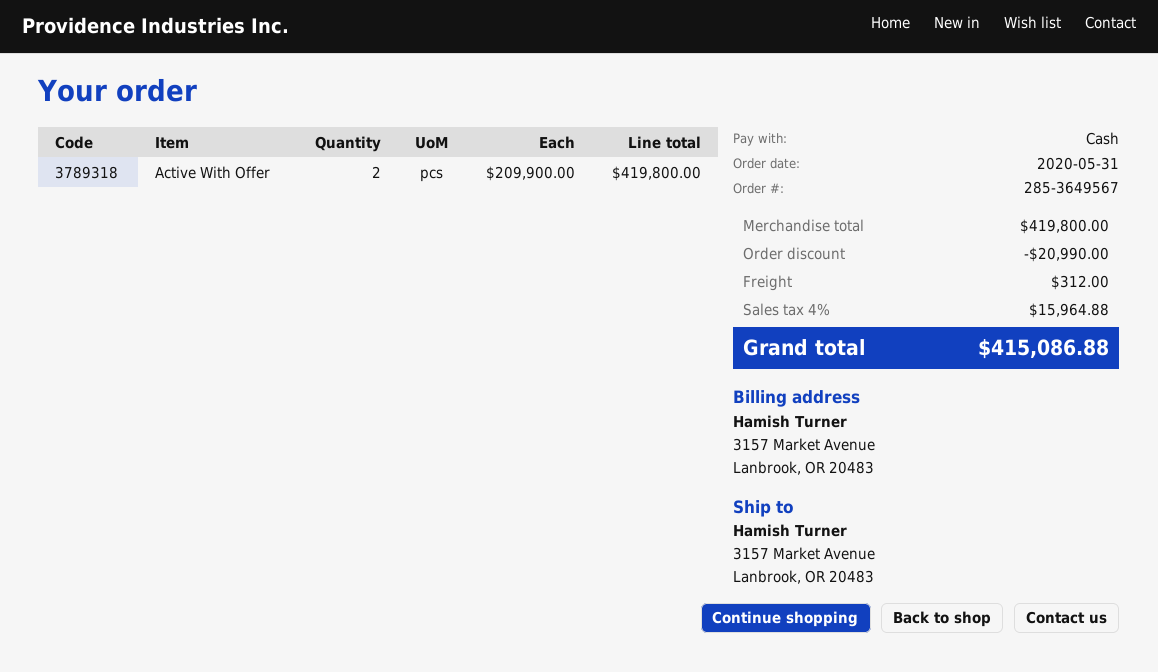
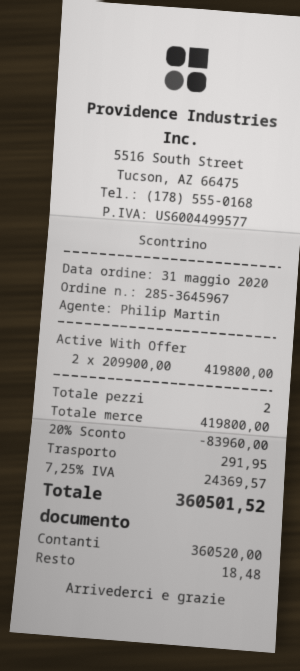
order number: 285-3649567 -> 285-3645967
discount: 20990.00 -> 83960.00
shipping: 312.00 -> 291.95
tax: 4% = 15964.88 -> 7.25% = 24369.57
total: 415086.88 -> 360501.52

